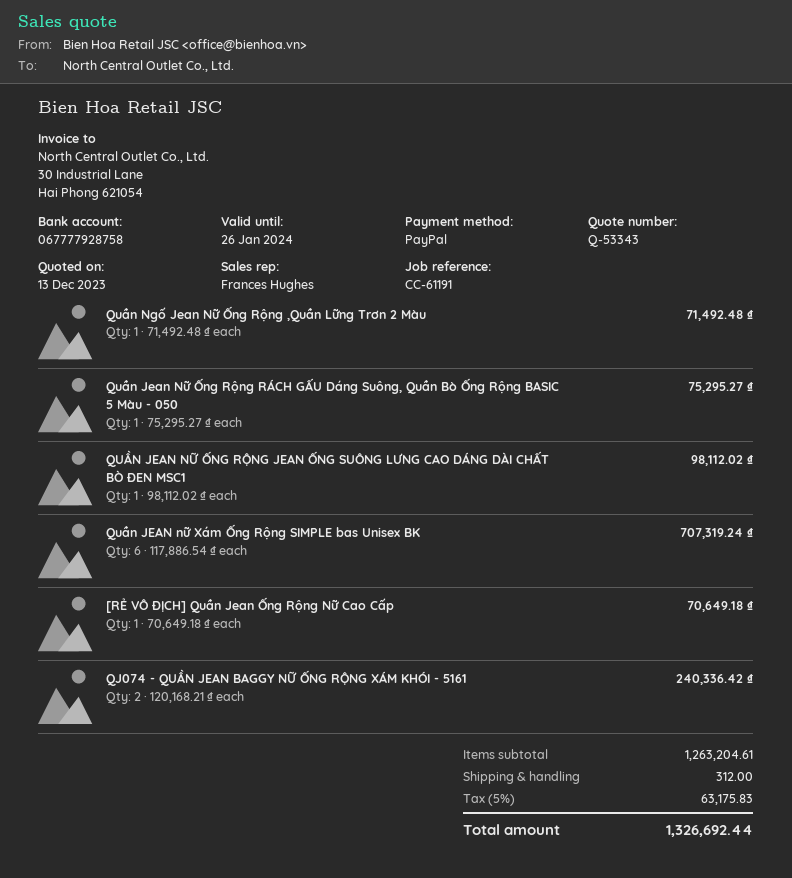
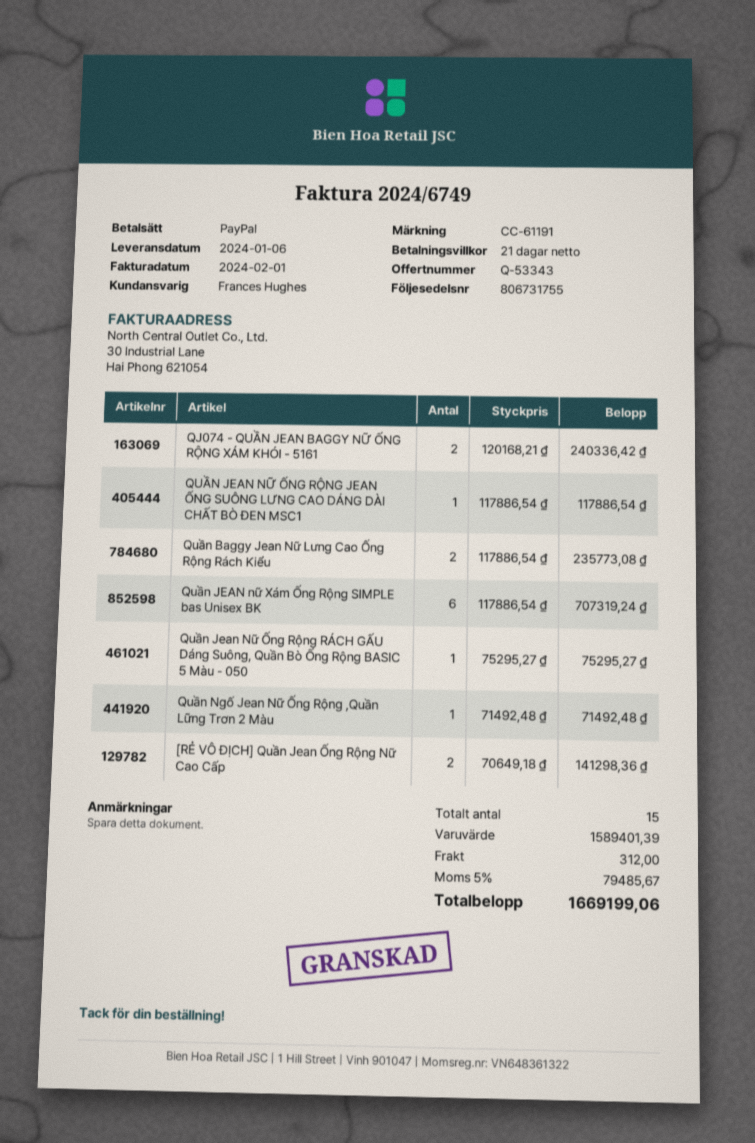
QUẦN JEAN NỮ ỐNG RỘNG JEAN ỐNG SUÔNG LƯNG CAO DÁNG DÀI CHẤT BÒ ĐEN MSC1: 1 x 98112.02 = 98112.02 -> 1 x 117886.54 = 117886.54
[RẺ VÔ ĐỊCH] Quần Jean Ống Rộng Nữ Cao Cấp: 1 x 70649.18 = 70649.18 -> 2 x 70649.18 = 141298.36
Quần Baggy Jean Nữ Lưng Cao Ống Rộng Rách Kiểu: none -> 2 x 117886.54 = 235773.08
subtotal: 1263204.61 -> 1589401.39
tax: 5% = 63175.83 -> 5% = 79485.67
total: 1326692.44 -> 1669199.06

